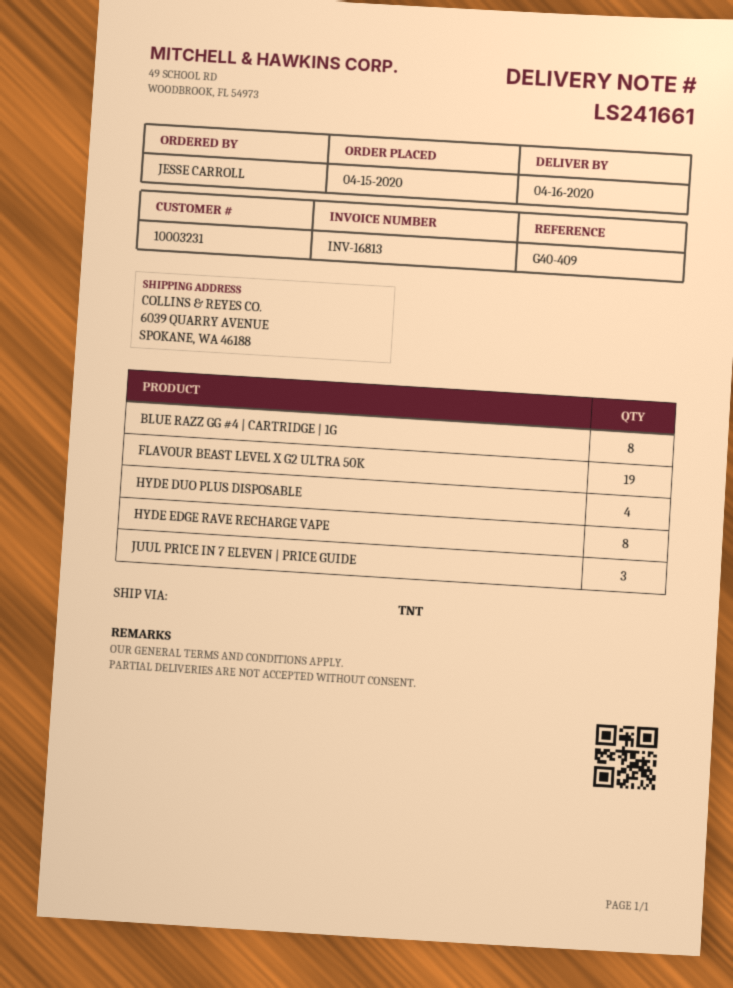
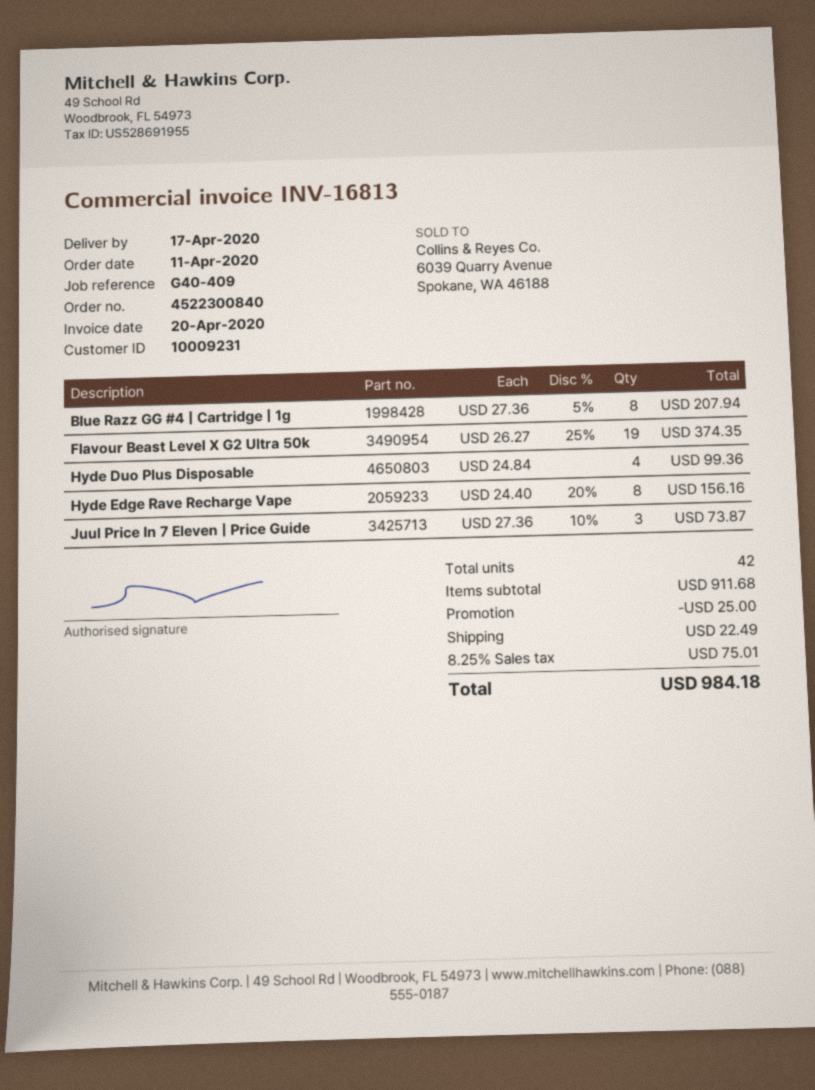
order date: 2020-04-15 -> 2020-04-11
delivery date: 2020-04-16 -> 2020-04-17
customer number: 10003231 -> 10009231

